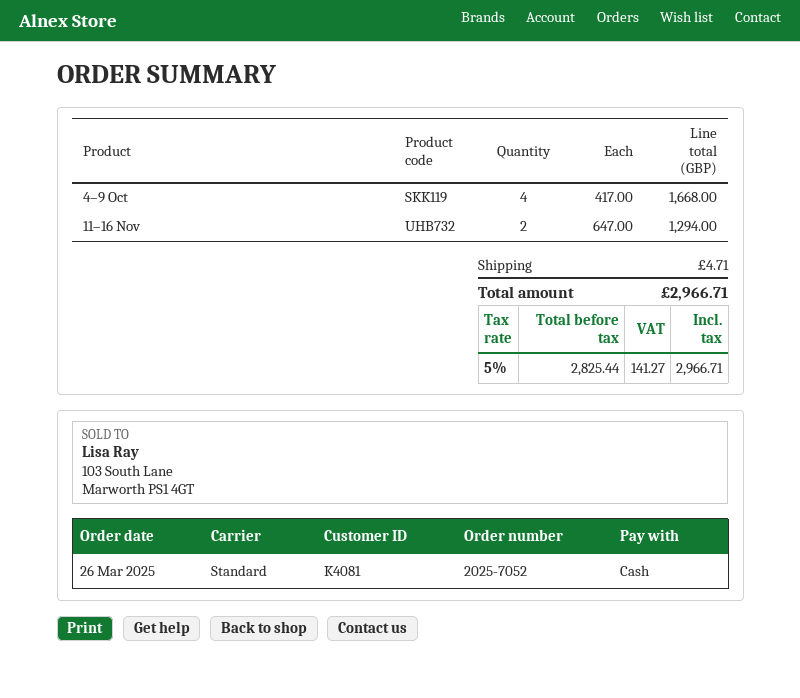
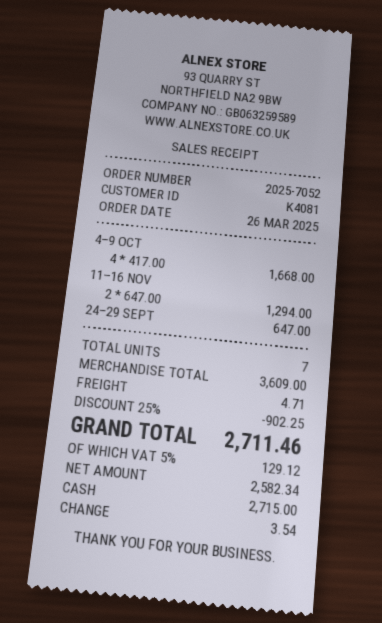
24–29 SEPT: none -> 1 x 647.00 = 647.00
discount: none -> 25% = 902.25
net: 2825.44 -> 2582.34
tax: 5% = 141.27 -> 5% = 129.12
total: 2966.71 -> 2711.46

